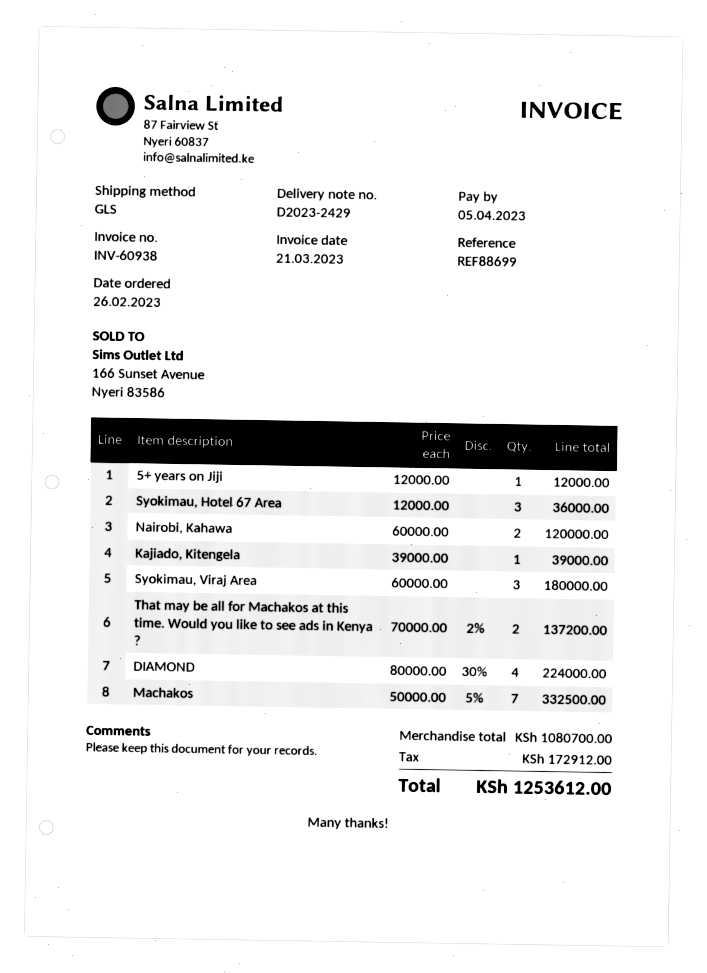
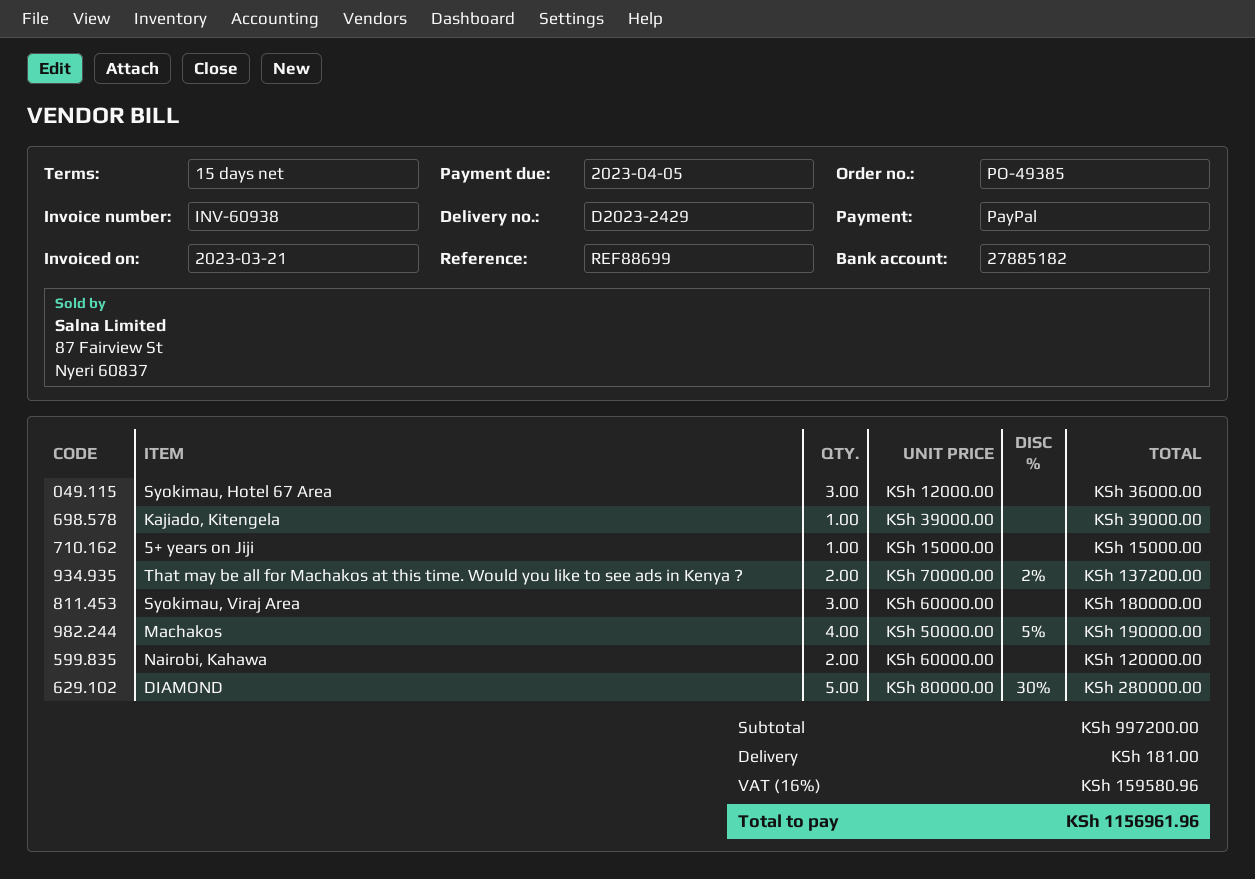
5+ years on Jiji: 1 x 12000.00 = 12000.00 -> 1 x 15000.00 = 15000.00
DIAMOND: 4 x 80000.00 - 30% = 224000.00 -> 5 x 80000.00 - 30% = 280000.00
Machakos: 7 x 50000.00 - 5% = 332500.00 -> 4 x 50000.00 - 5% = 190000.00
subtotal: 1080700.00 -> 997200.00
shipping: none -> 181.00
tax: 172912.00 -> 159580.96
total: 1253612.00 -> 1156961.96

